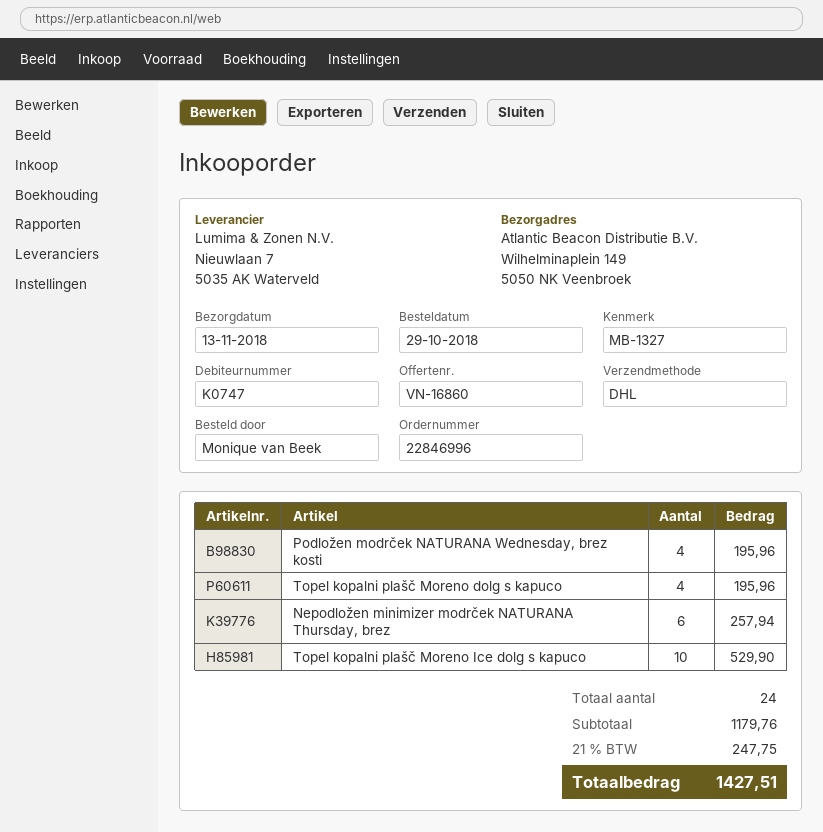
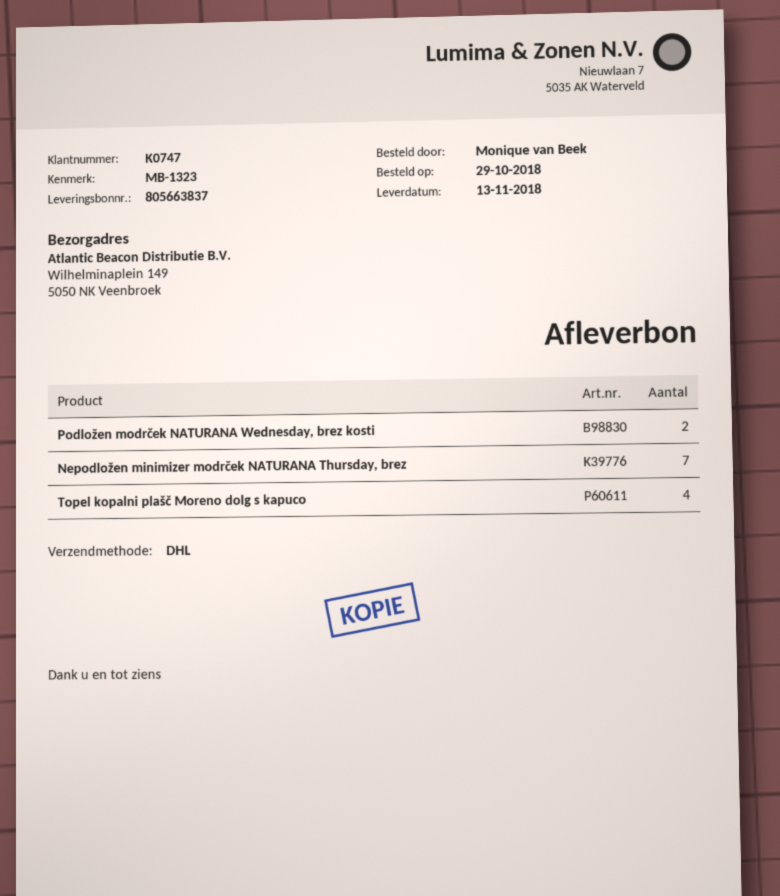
reference: MB-1327 -> MB-1323
Podložen modrček NATURANA Wednesday, brez kosti: 4 -> 2
Nepodložen minimizer modrček NATURANA Thursday, brez: 6 -> 7
Topel kopalni plašč Moreno Ice dolg s kapuco: 10 -> none

